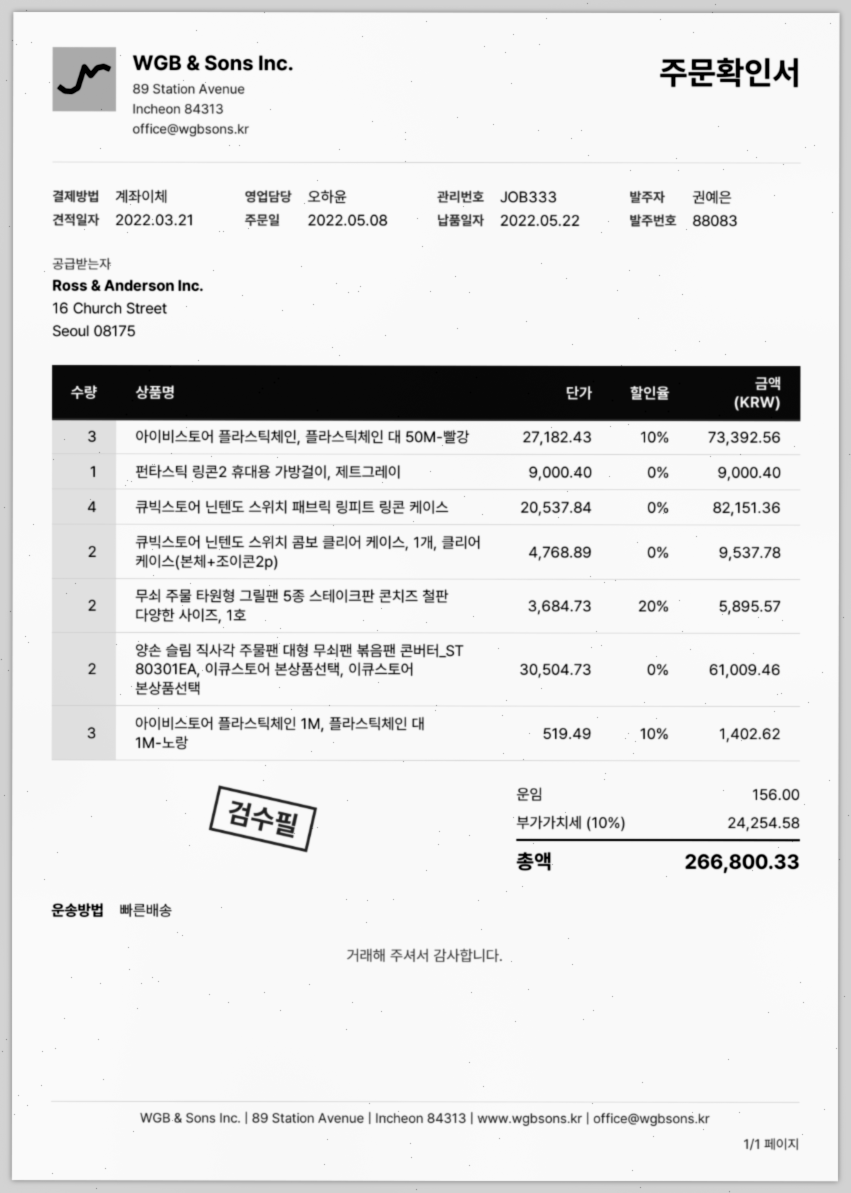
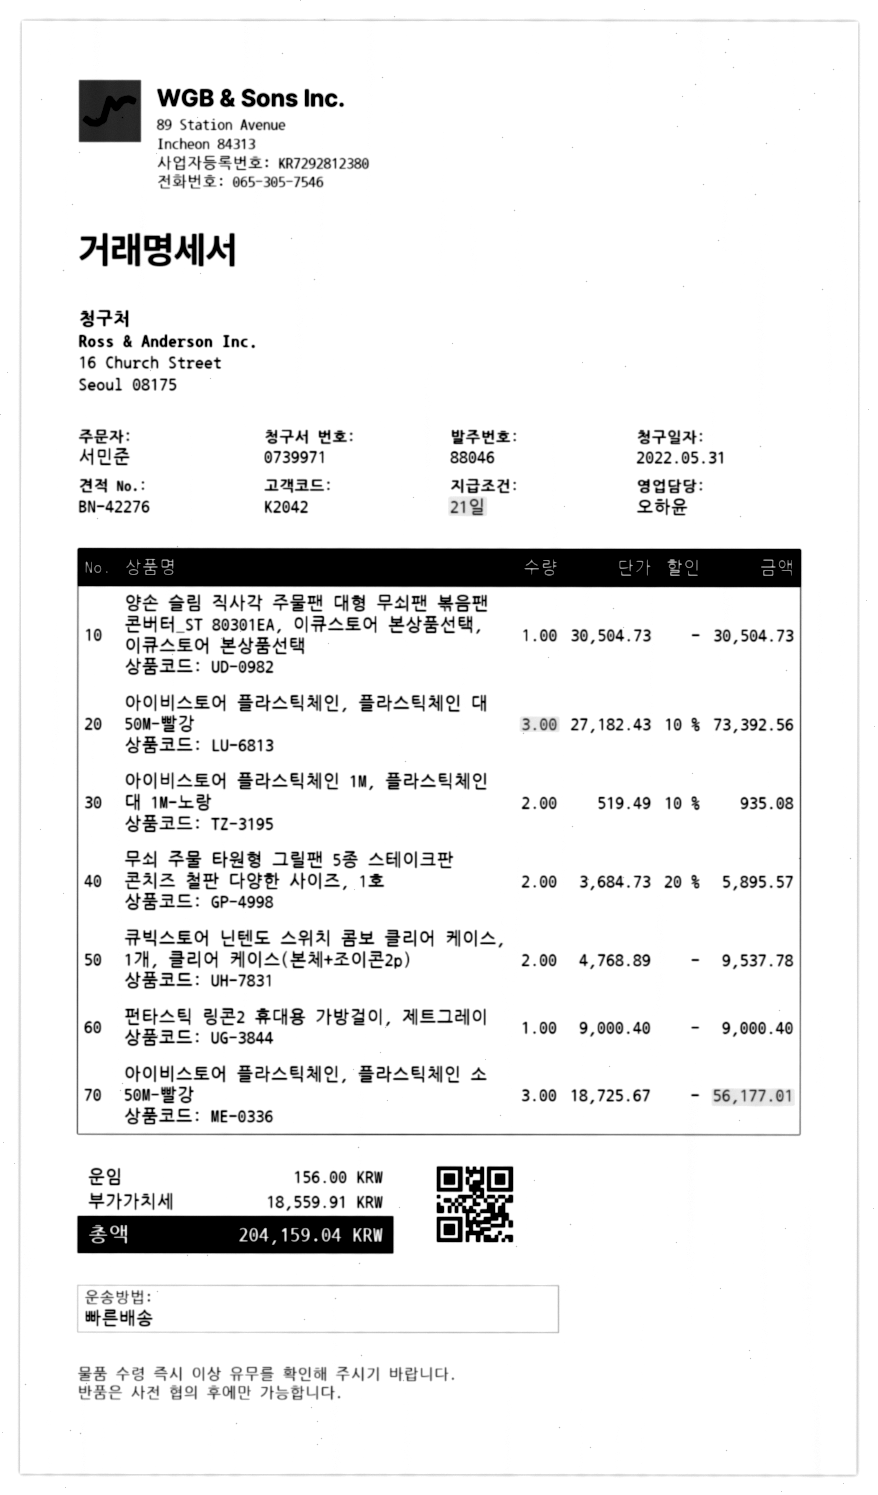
order number: 88083 -> 88046
ordered by: 권예은 -> 서민준
큐빅스토어 닌텐도 스위치 패브릭 링피트 링콘 케이스: 4 x 20537.84 = 82151.36 -> none
양손 슬림 직사각 주물팬 대형 무쇠팬 볶음팬 콘버터_ST 80301EA, 이큐스토어 본상품선택, 이큐스토어 본상품선택: 2 x 30504.73 = 61009.46 -> 1 x 30504.73 = 30504.73
아이비스토어 플라스틱체인 1M, 플라스틱체인 대 1M-노랑: 3 x 519.49 - 10% = 1402.62 -> 2 x 519.49 - 10% = 935.08
아이비스토어 플라스틱체인, 플라스틱체인 소 50M-빨강: none -> 3 x 18725.67 = 56177.01
tax: 24254.58 -> 18559.91
total: 266800.33 -> 204159.04

